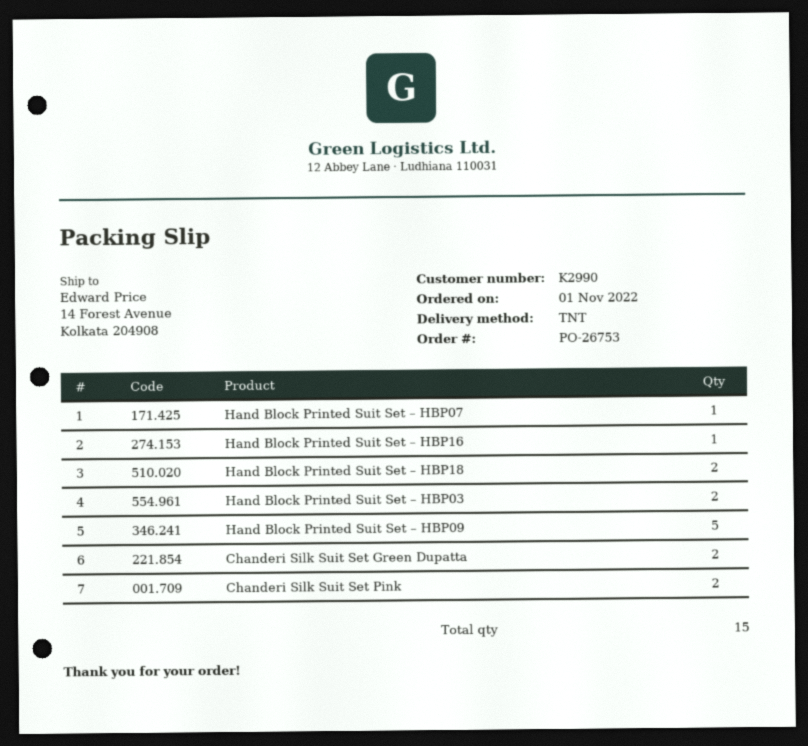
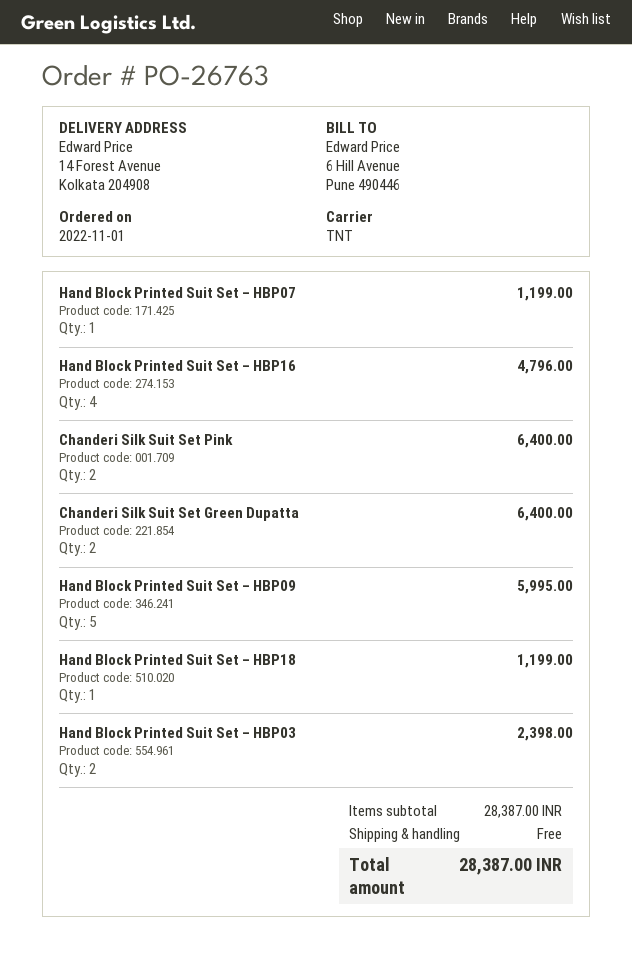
order number: PO-26753 -> PO-26763
Hand Block Printed Suit Set – HBP16: 1 -> 4
Hand Block Printed Suit Set – HBP18: 2 -> 1

